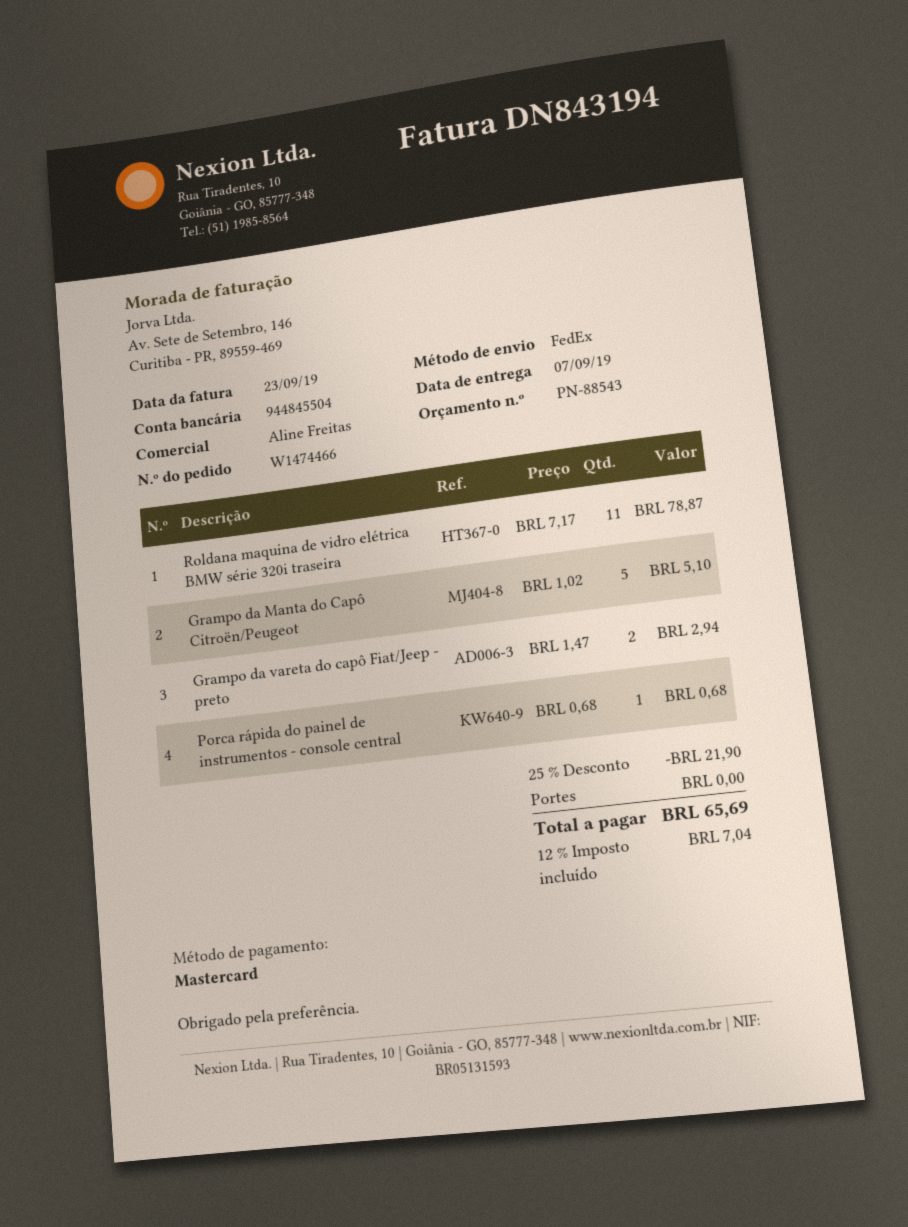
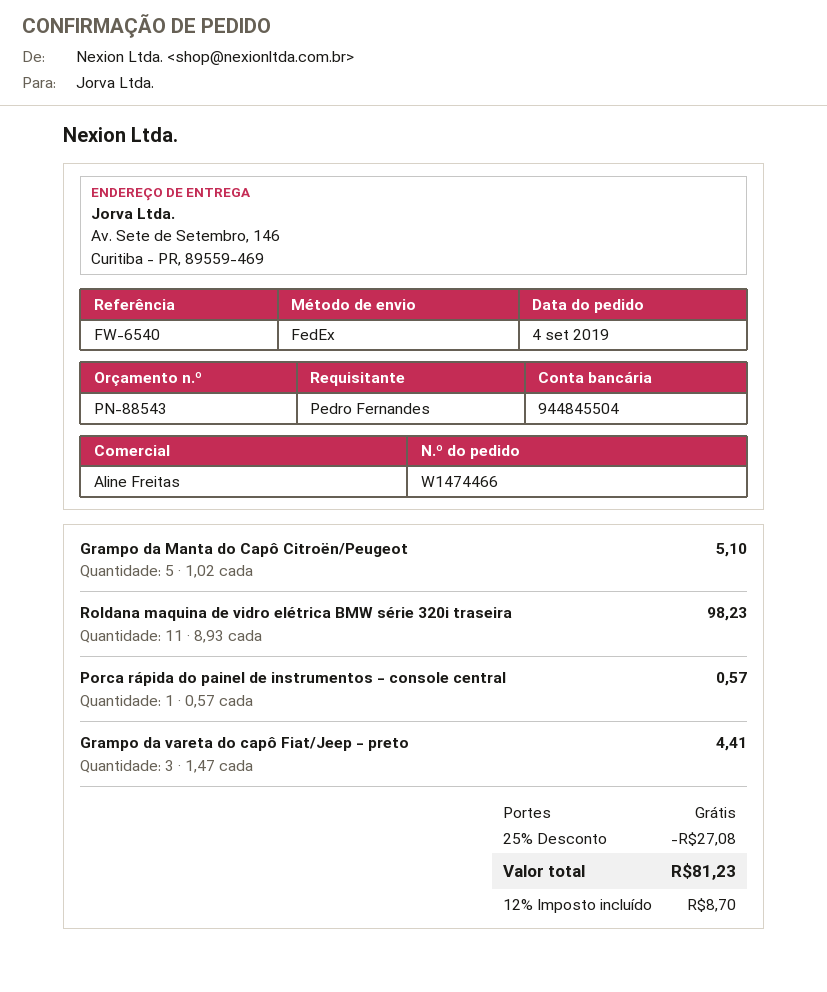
Roldana maquina de vidro elétrica BMW série 320i traseira: 11 x 7.17 = 78.87 -> 11 x 8.93 = 98.23
Grampo da vareta do capô Fiat/Jeep - preto: 2 x 1.47 = 2.94 -> 3 x 1.47 = 4.41
Porca rápida do painel de instrumentos - console central: 1 x 0.68 = 0.68 -> 1 x 0.57 = 0.57
discount: 25% = 21.90 -> 25% = 27.08
tax: 12% = 7.04 -> 12% = 8.70
total: 65.69 -> 81.23

